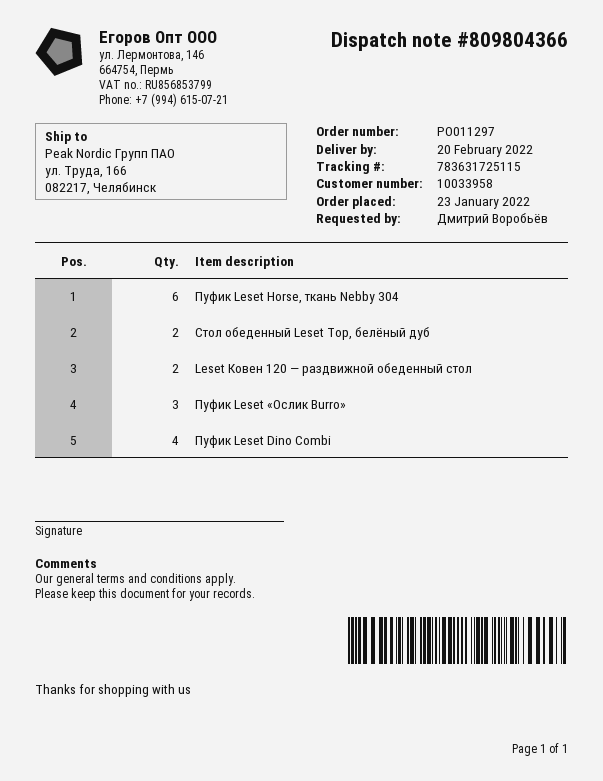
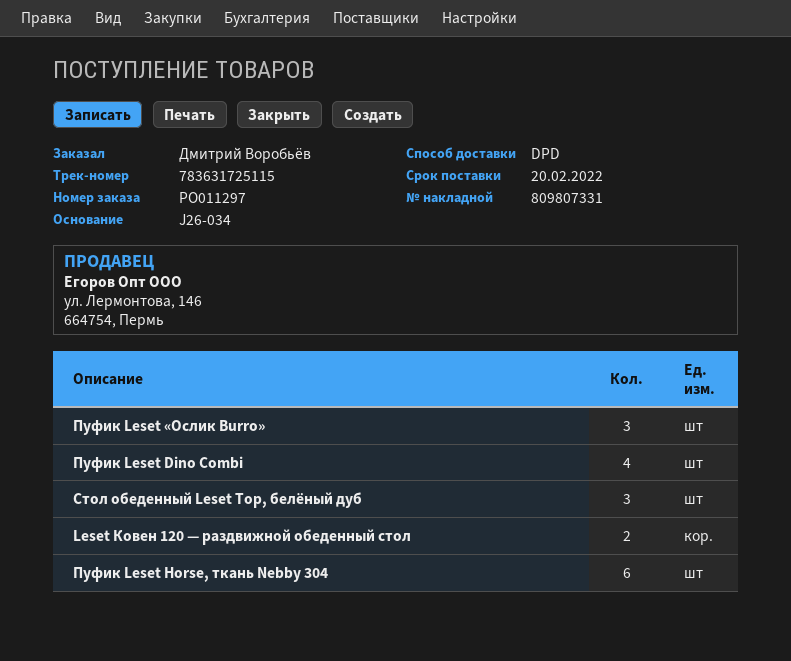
delivery note number: 809804366 -> 809807331
Стол обеденный Leset Тор, белёный дуб: 2 -> 3

